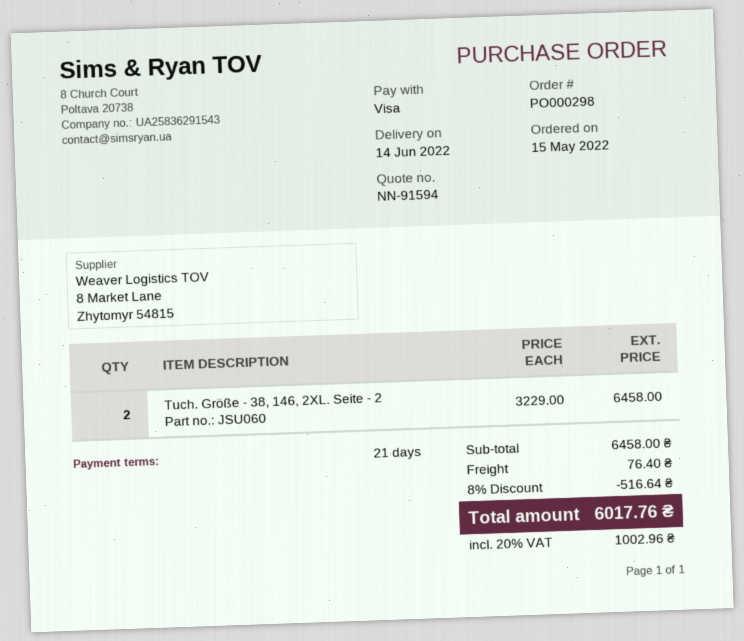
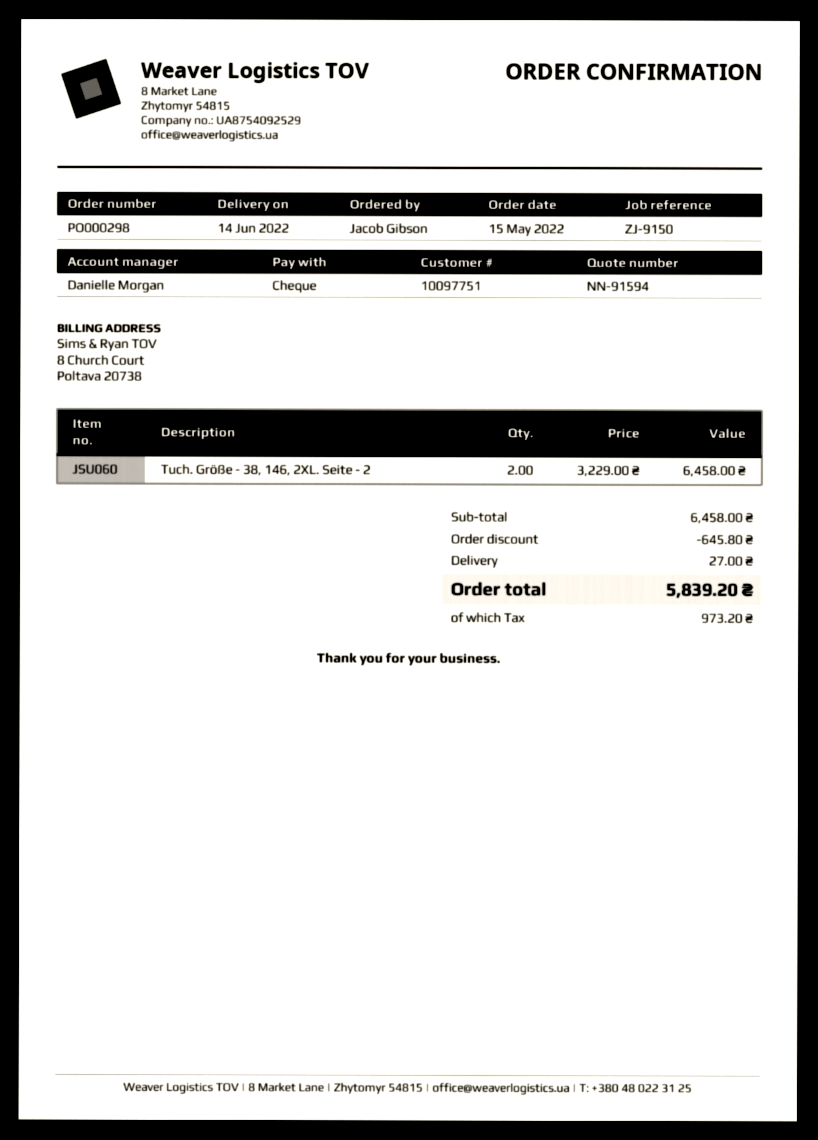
payment method: Visa -> cheque
discount: 516.64 -> 645.80
shipping: 76.40 -> 27.00
tax: 1002.96 -> 973.20
total: 6017.76 -> 5839.20

